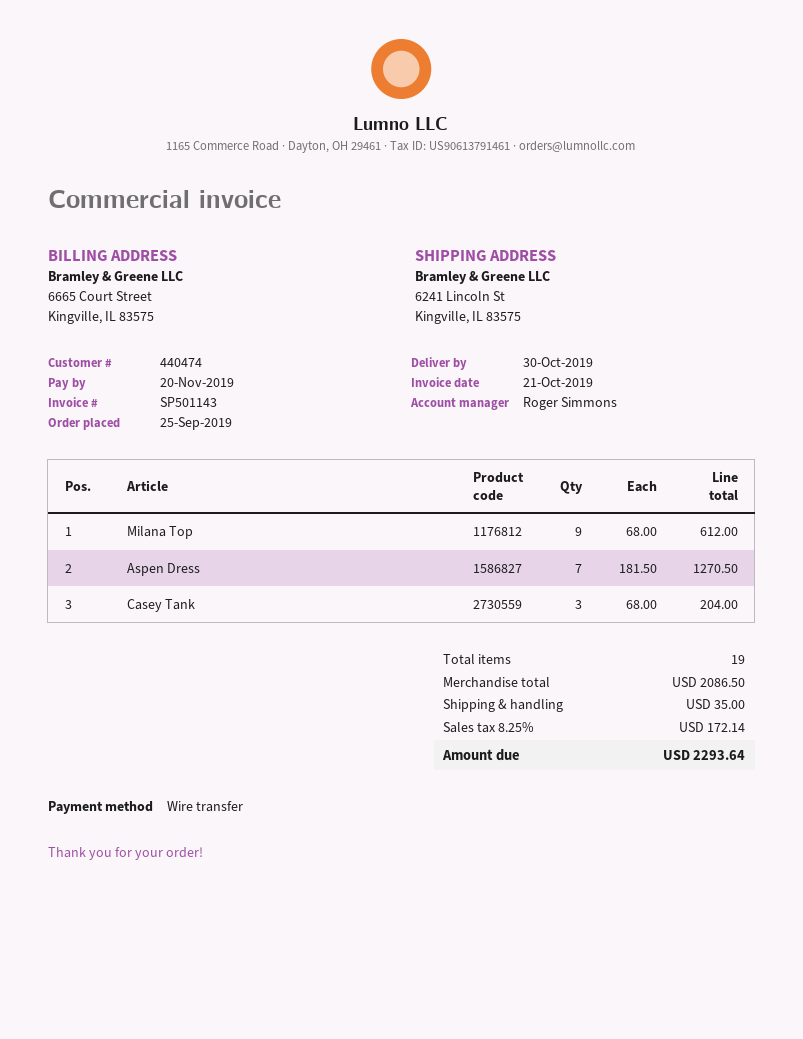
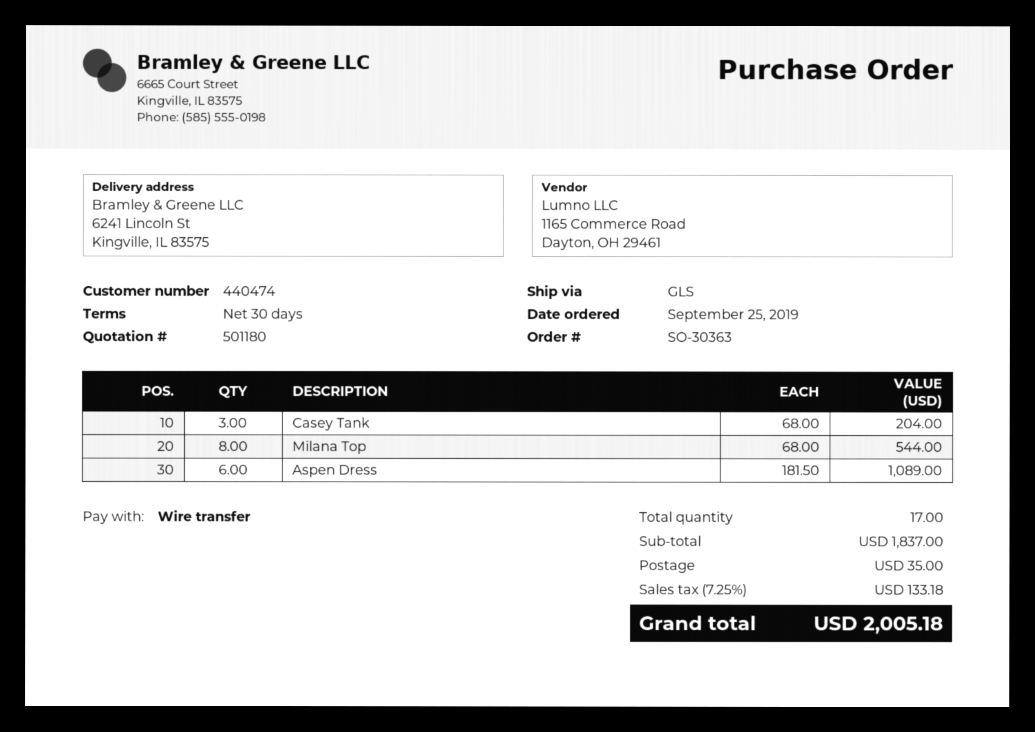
Milana Top: 9 x 68.00 = 612.00 -> 8 x 68.00 = 544.00
Aspen Dress: 7 x 181.50 = 1270.50 -> 6 x 181.50 = 1089.00
total quantity: 19 -> 17
subtotal: 2086.50 -> 1837.00
tax: 8.25% = 172.14 -> 7.25% = 133.18
total: 2293.64 -> 2005.18

